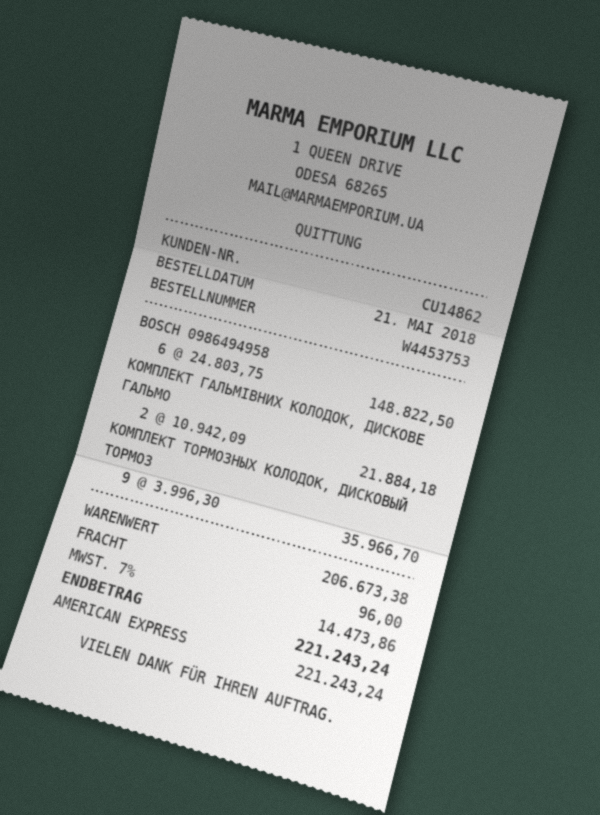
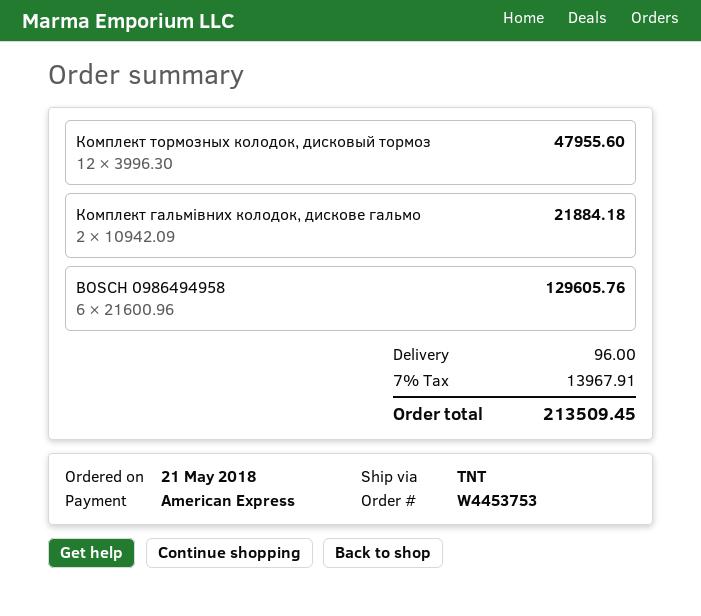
BOSCH 0986494958: 6 x 24803.75 = 148822.50 -> 6 x 21600.96 = 129605.76
КОМПЛЕКТ ТОРМОЗНЫХ КОЛОДОК, ДИСКОВЫЙ ТОРМОЗ: 9 x 3996.30 = 35966.70 -> 12 x 3996.30 = 47955.60
tax: 7% = 14473.86 -> 7% = 13967.91
total: 221243.24 -> 213509.45

